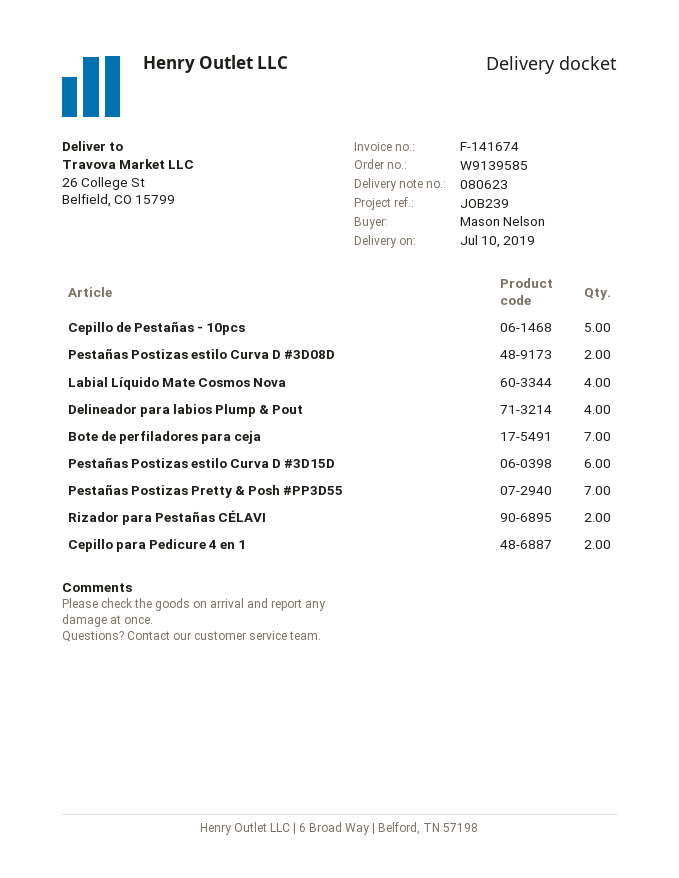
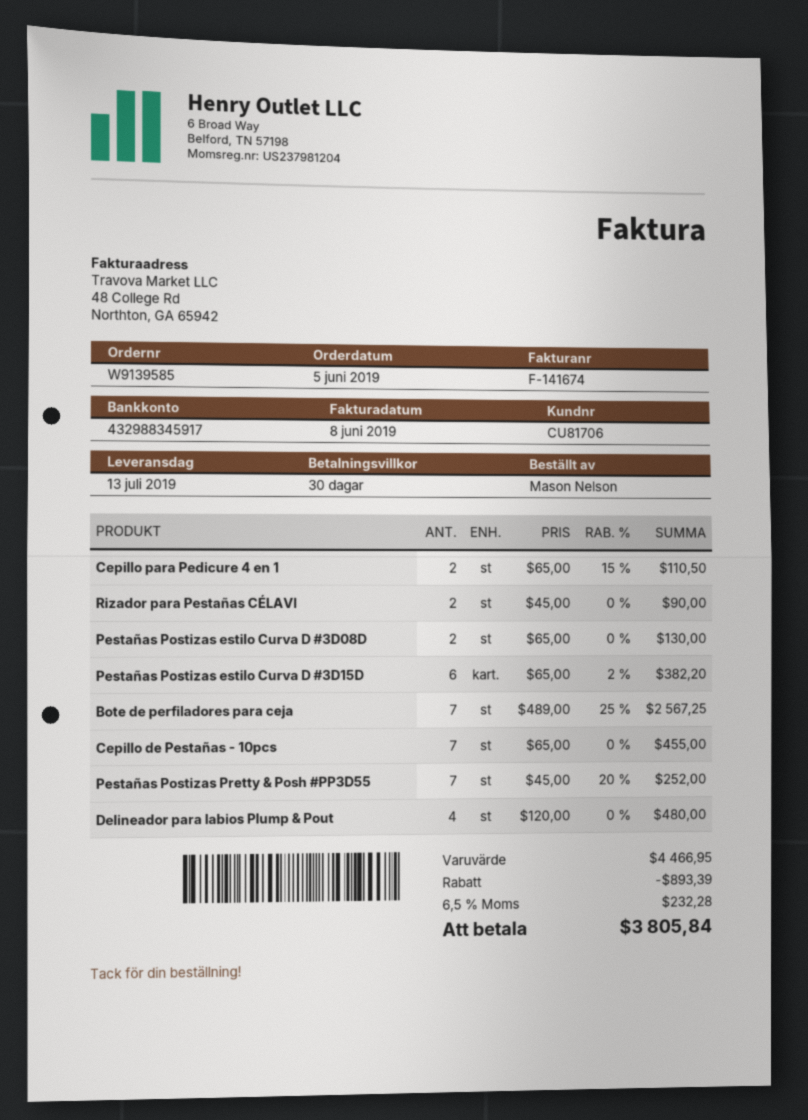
delivery date: 2019-07-10 -> 2019-07-13
Cepillo de Pestañas - 10pcs: 5 -> 7
Labial Líquido Mate Cosmos Nova: 4 -> none

